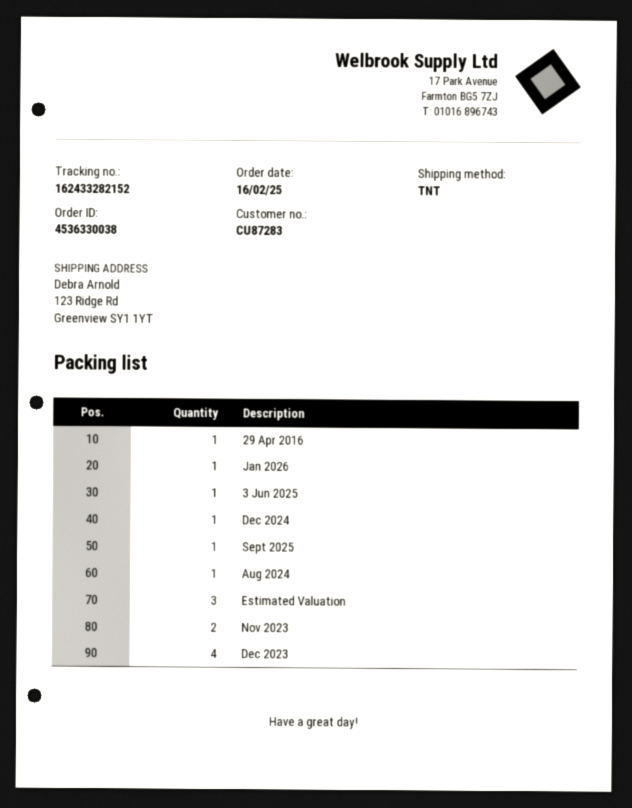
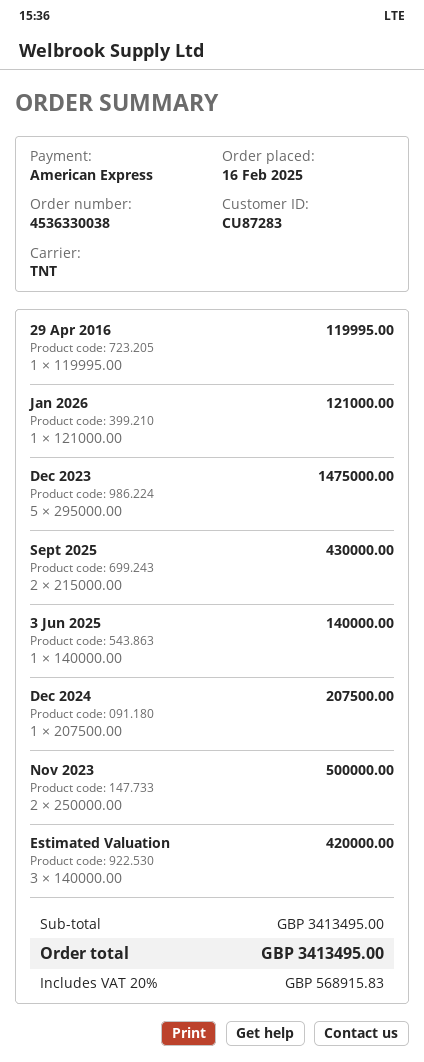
Sept 2025: 1 -> 2
Aug 2024: 1 -> none
Dec 2023: 4 -> 5

